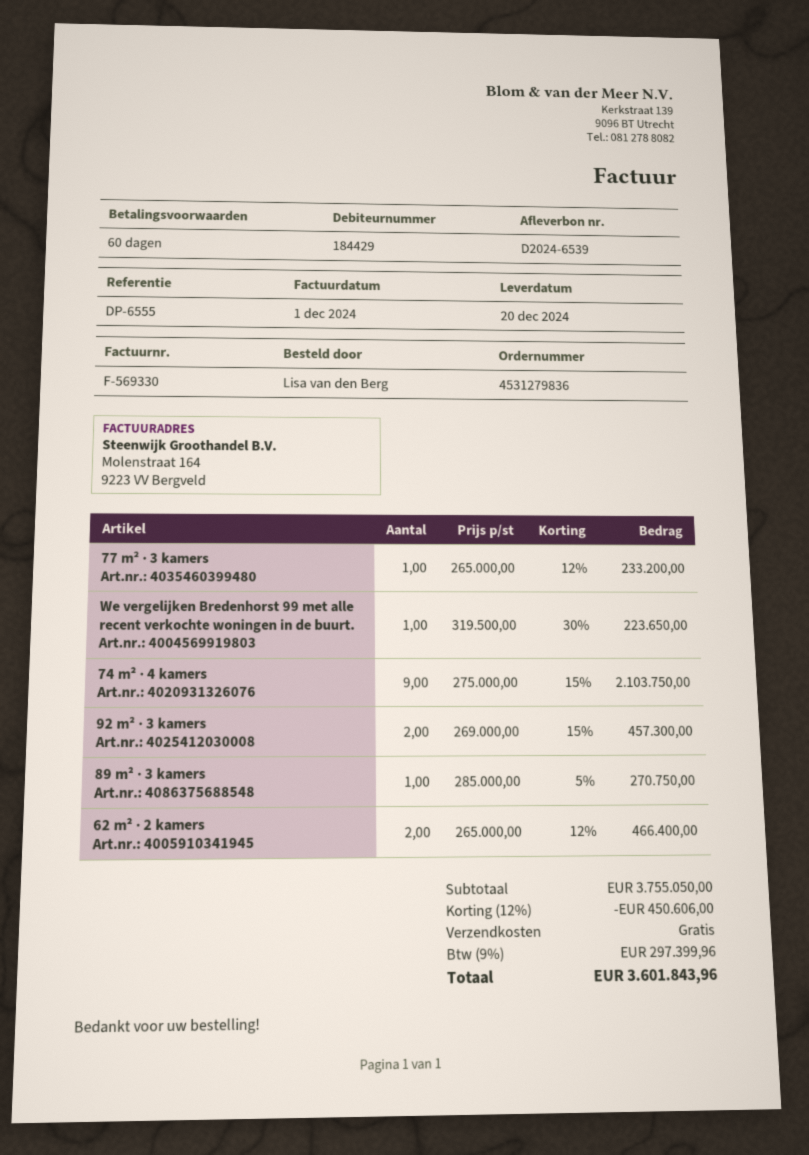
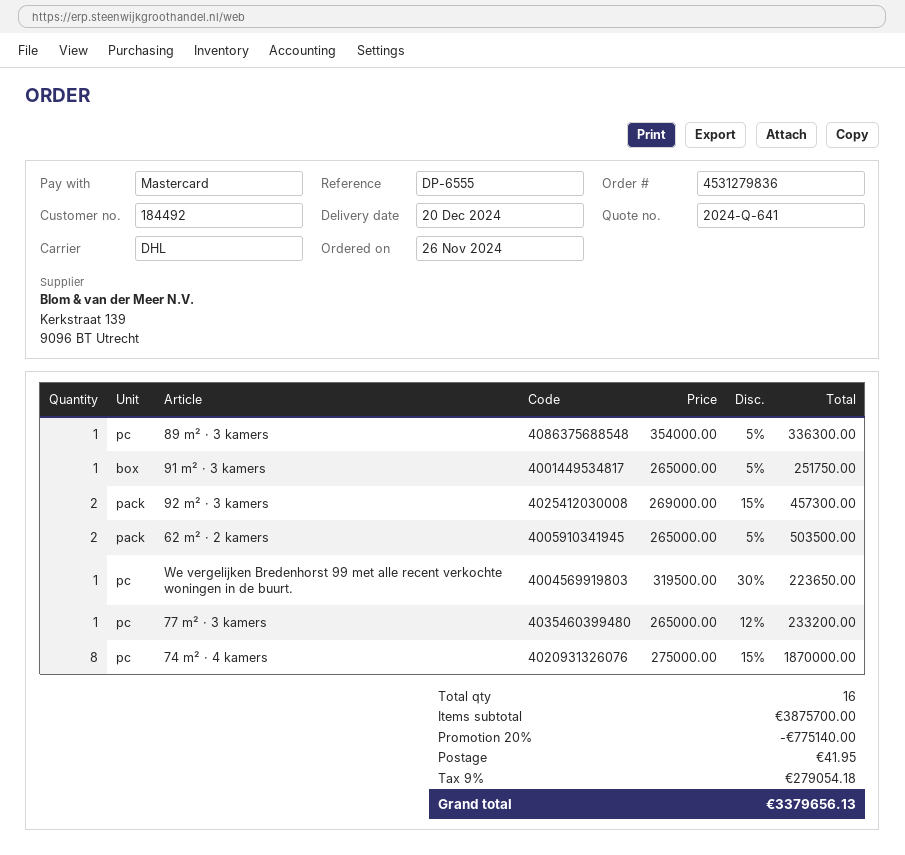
customer number: 184429 -> 184492
74 m² · 4 kamers: 9 x 275000.00 - 15% = 2103750.00 -> 8 x 275000.00 - 15% = 1870000.00
89 m² · 3 kamers: 1 x 285000.00 - 5% = 270750.00 -> 1 x 354000.00 - 5% = 336300.00
62 m² · 2 kamers: 2 x 265000.00 - 12% = 466400.00 -> 2 x 265000.00 - 5% = 503500.00
91 m² · 3 kamers: none -> 1 x 265000.00 - 5% = 251750.00
subtotal: 3755050.00 -> 3875700.00
discount: 12% = 450606.00 -> 20% = 775140.00
shipping: 0.00 -> 41.95
tax: 9% = 297399.96 -> 9% = 279054.18
total: 3601843.96 -> 3379656.13

